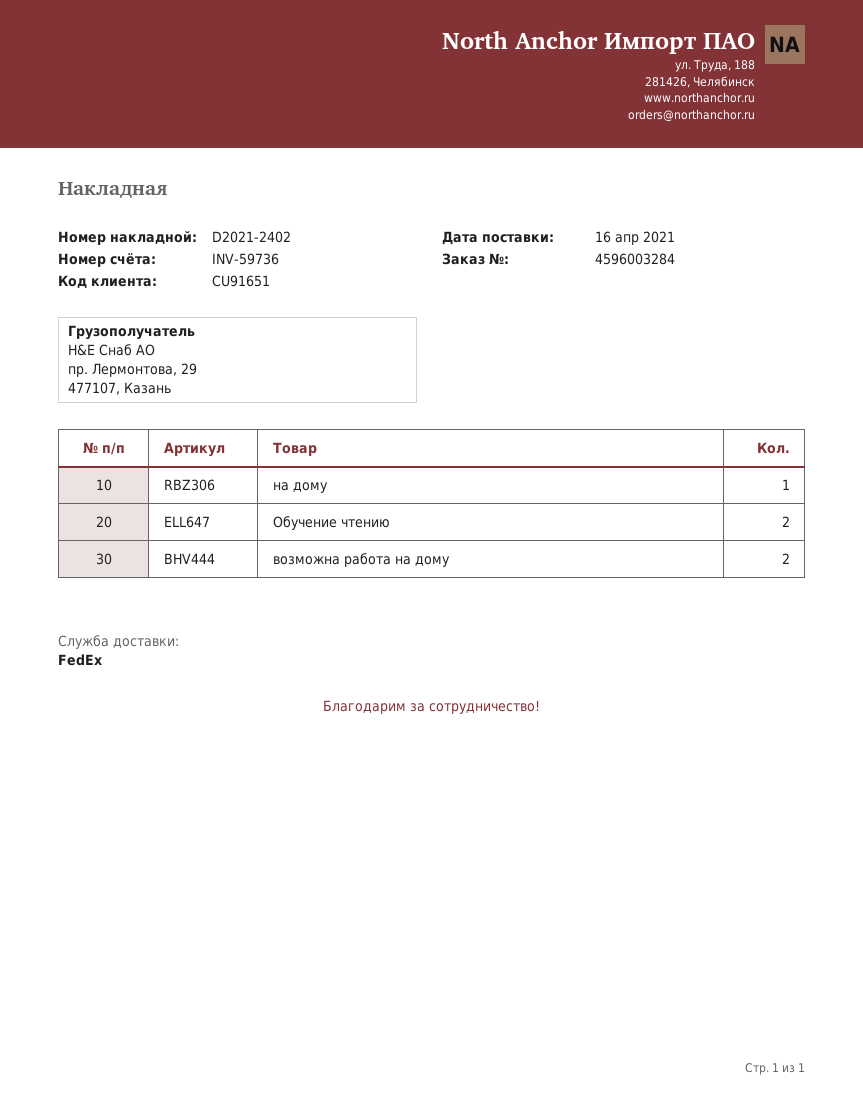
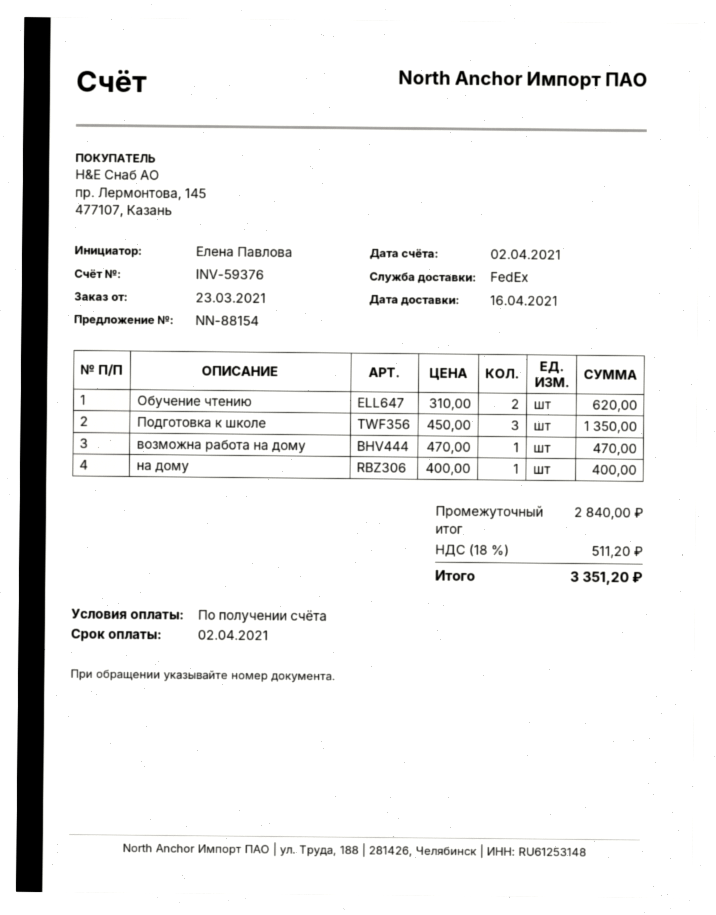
invoice number: INV-59736 -> INV-59376
возможна работа на дому: 2 -> 1
Подготовка к школе: none -> 3

